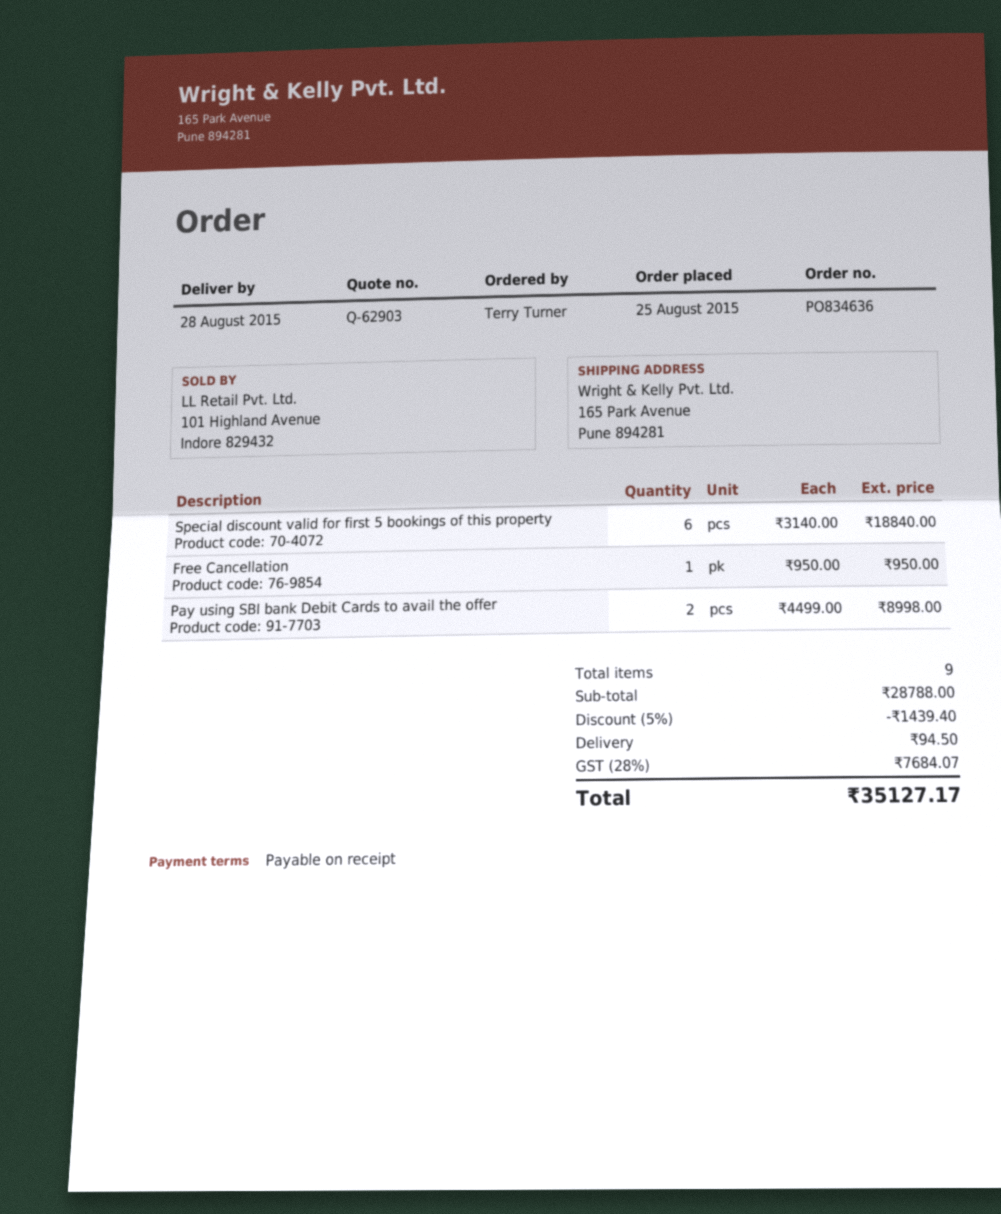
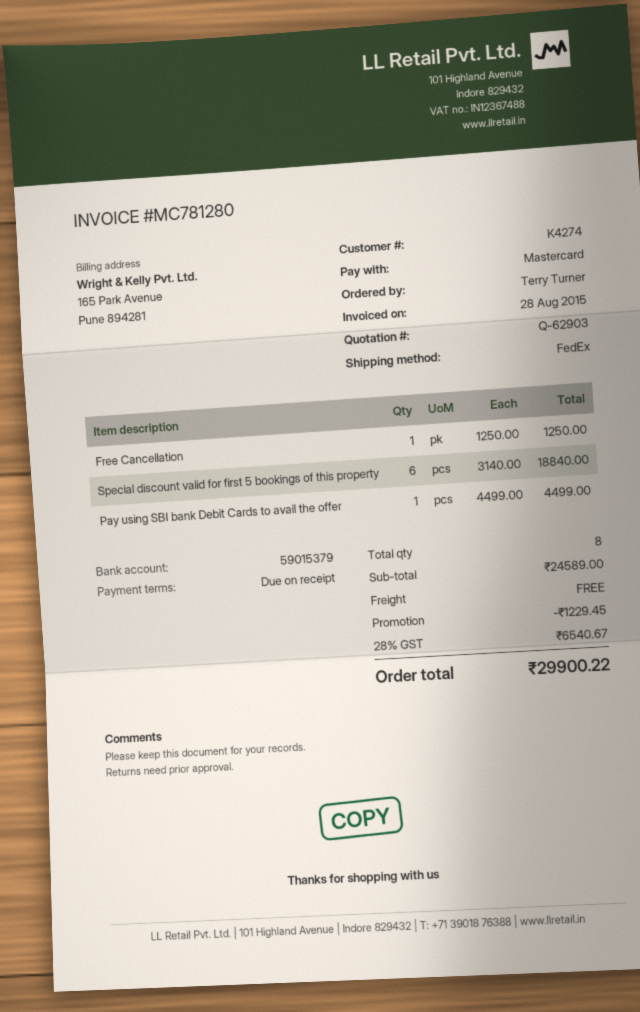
Free Cancellation: 1 x 950.00 = 950.00 -> 1 x 1250.00 = 1250.00
Pay using SBI bank Debit Cards to avail the offer: 2 x 4499.00 = 8998.00 -> 1 x 4499.00 = 4499.00
total quantity: 9 -> 8
subtotal: 28788.00 -> 24589.00
discount: 1439.40 -> 1229.45
shipping: 94.50 -> 0.00
tax: 28% = 7684.07 -> 28% = 6540.67
total: 35127.17 -> 29900.22

